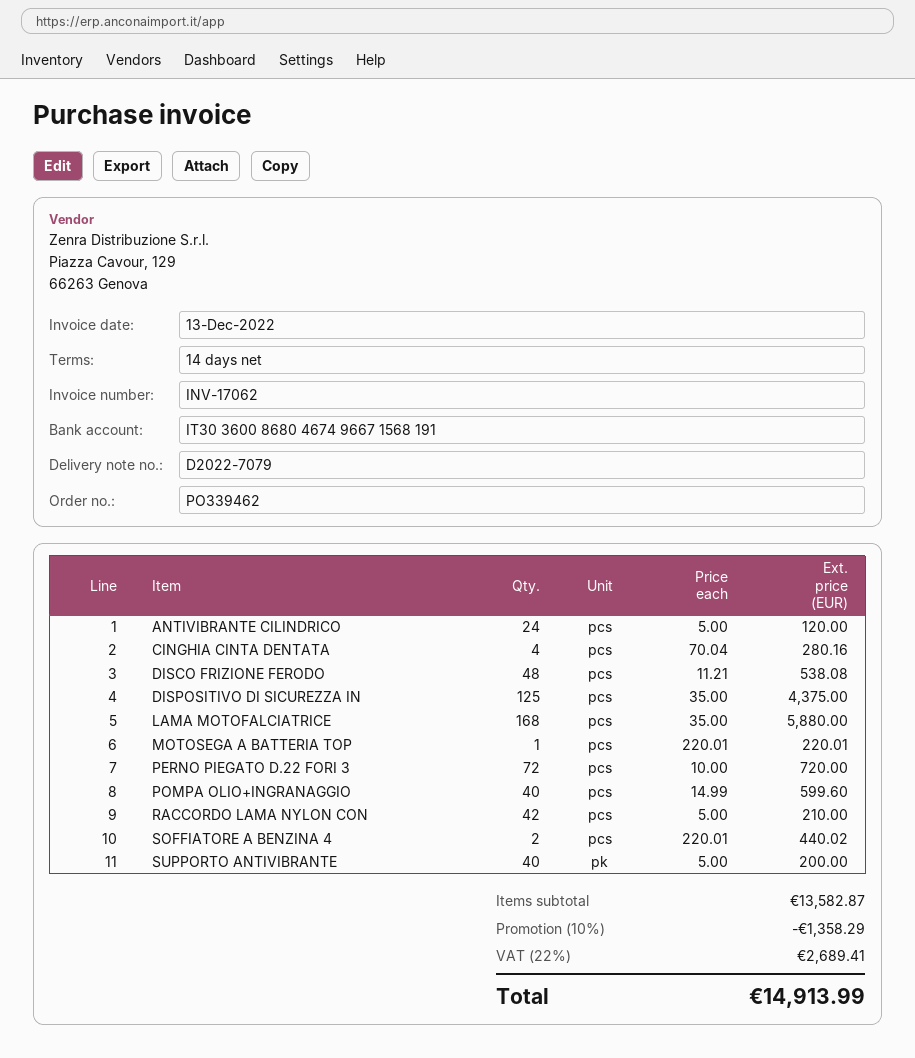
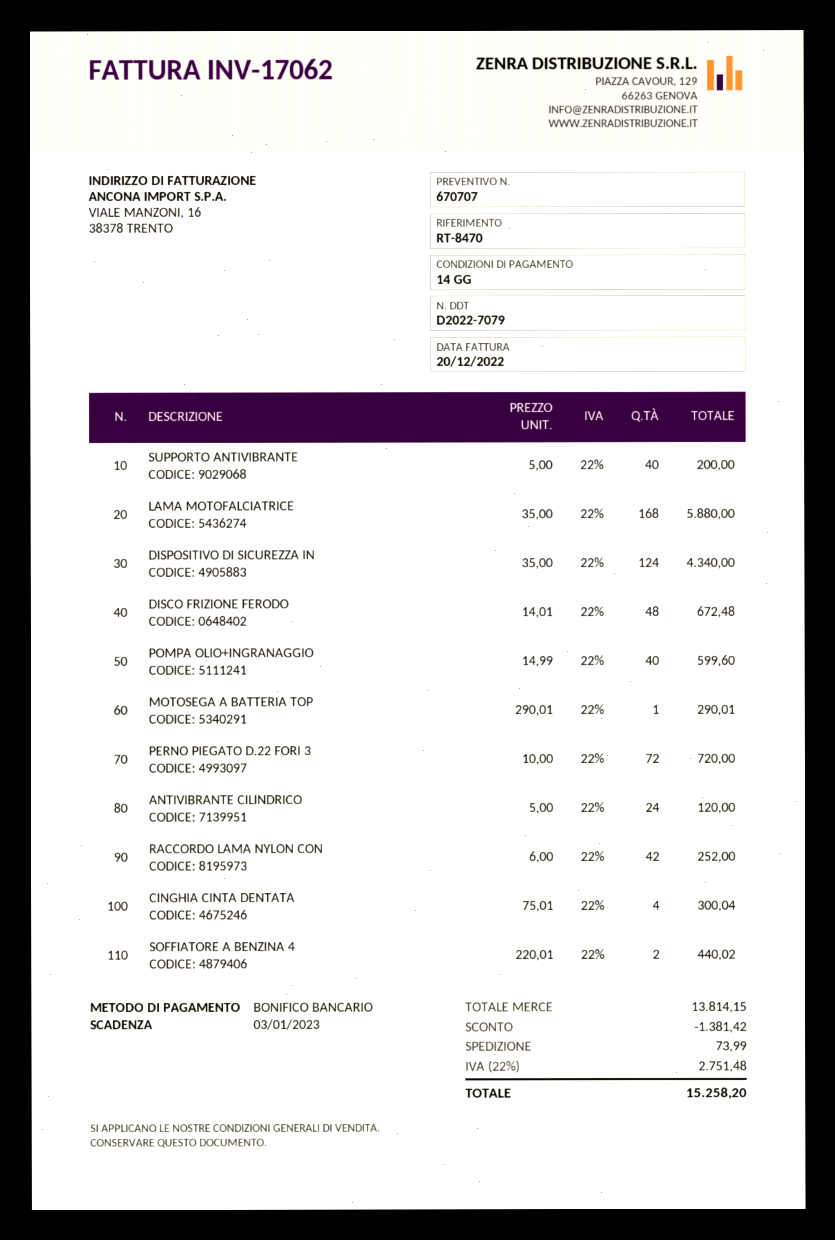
invoice date: 2022-12-13 -> 2022-12-20
CINGHIA CINTA DENTATA: 4 x 70.04 = 280.16 -> 4 x 75.01 = 300.04
DISCO FRIZIONE FERODO: 48 x 11.21 = 538.08 -> 48 x 14.01 = 672.48
DISPOSITIVO DI SICUREZZA IN: 125 x 35.00 = 4375.00 -> 124 x 35.00 = 4340.00
MOTOSEGA A BATTERIA TOP: 1 x 220.01 = 220.01 -> 1 x 290.01 = 290.01
RACCORDO LAMA NYLON CON: 42 x 5.00 = 210.00 -> 42 x 6.00 = 252.00
subtotal: 13582.87 -> 13814.15
discount: 1358.29 -> 1381.42
shipping: none -> 73.99
tax: 22% = 2689.41 -> 22% = 2751.48
total: 14913.99 -> 15258.20

